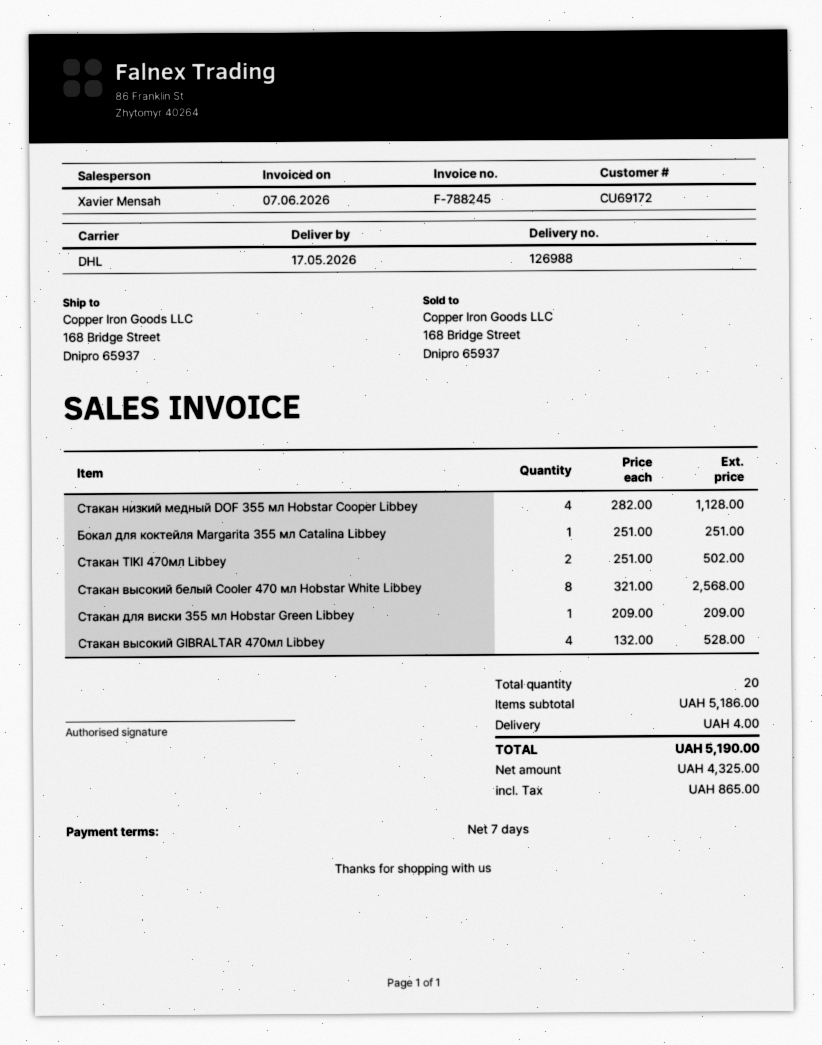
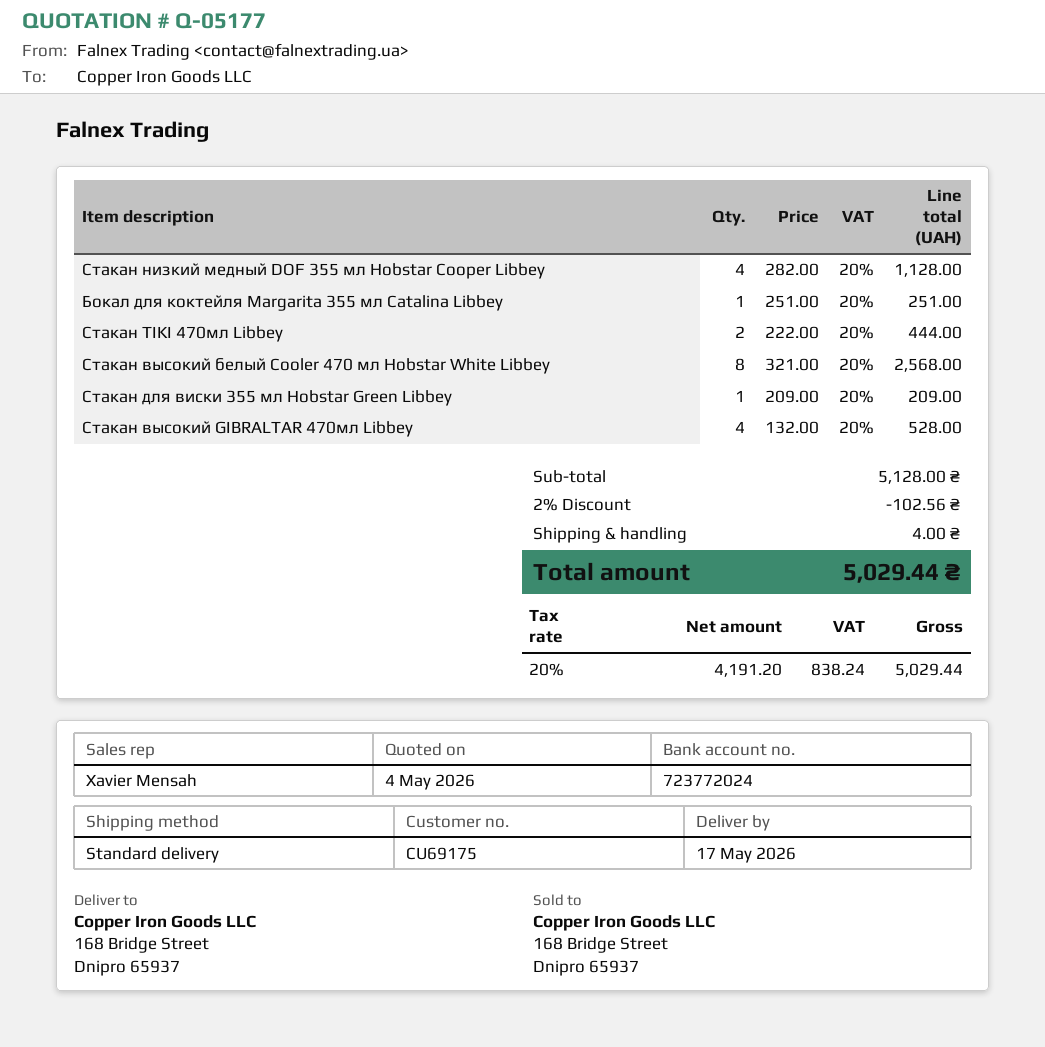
customer number: CU69172 -> CU69175
shipping method: DHL -> standard
Стакан TIKI 470мл Libbey: 2 x 251.00 = 502.00 -> 2 x 222.00 = 444.00
subtotal: 5186.00 -> 5128.00
discount: none -> 2% = 102.56
net: 4325.00 -> 4191.20
tax: 865.00 -> 838.24
total: 5190.00 -> 5029.44

